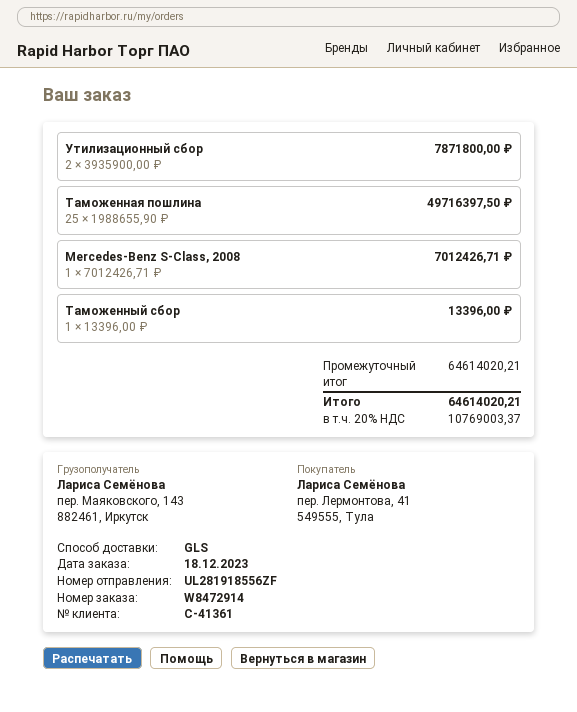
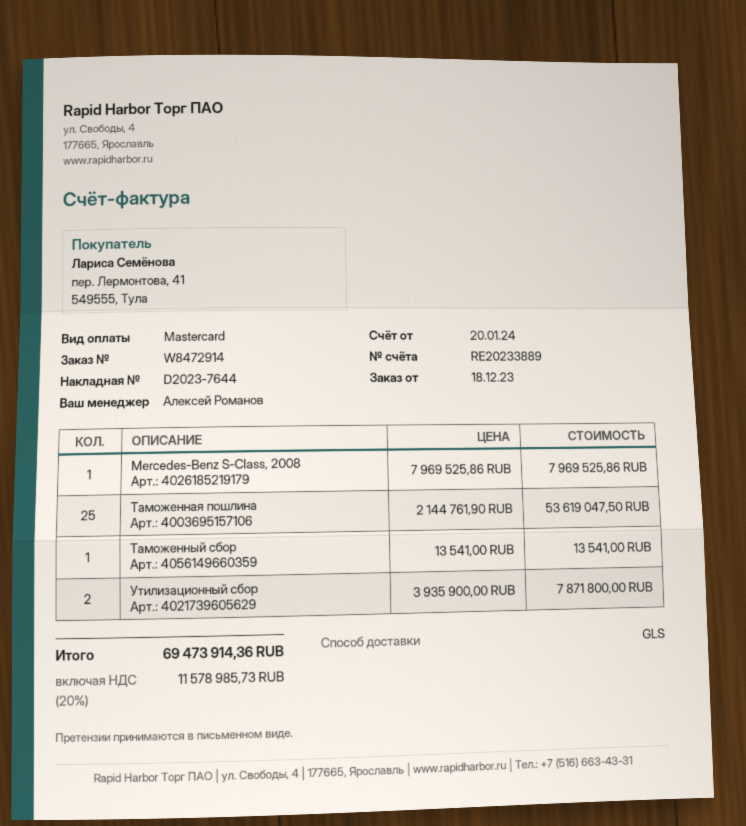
Таможенная пошлина: 25 x 1988655.90 = 49716397.50 -> 25 x 2144761.90 = 53619047.50
Mercedes-Benz S-Class, 2008: 1 x 7012426.71 = 7012426.71 -> 1 x 7969525.86 = 7969525.86
Таможенный сбор: 1 x 13396.00 = 13396.00 -> 1 x 13541.00 = 13541.00
tax: 20% = 10769003.37 -> 20% = 11578985.73
total: 64614020.21 -> 69473914.36

